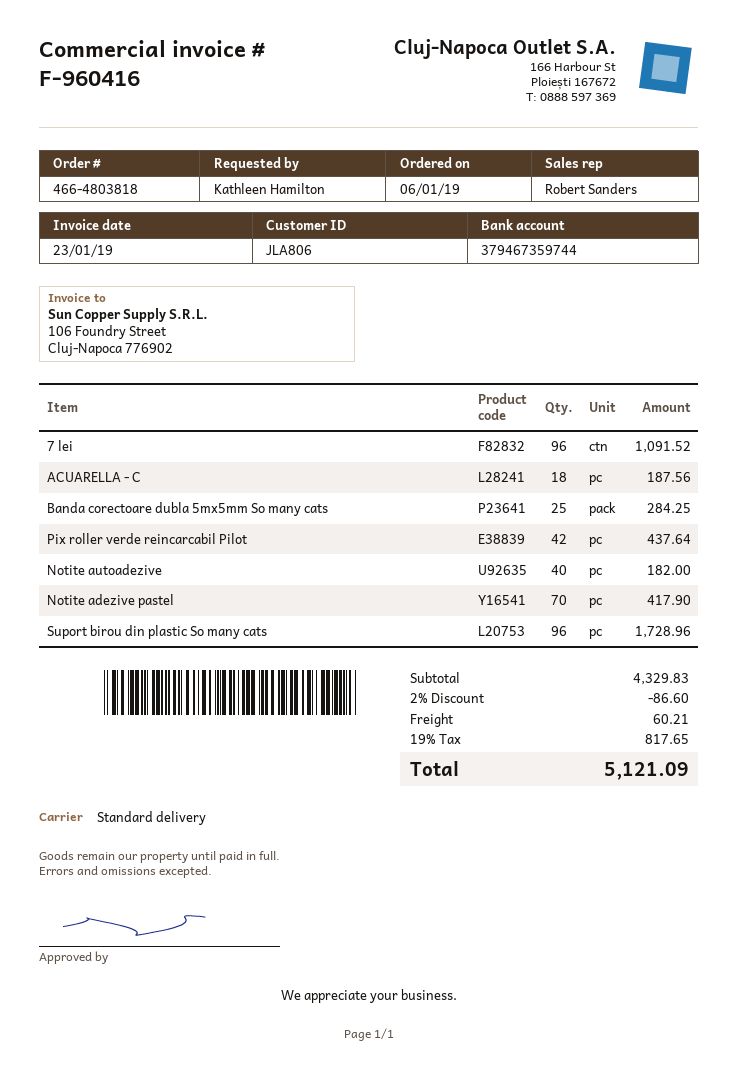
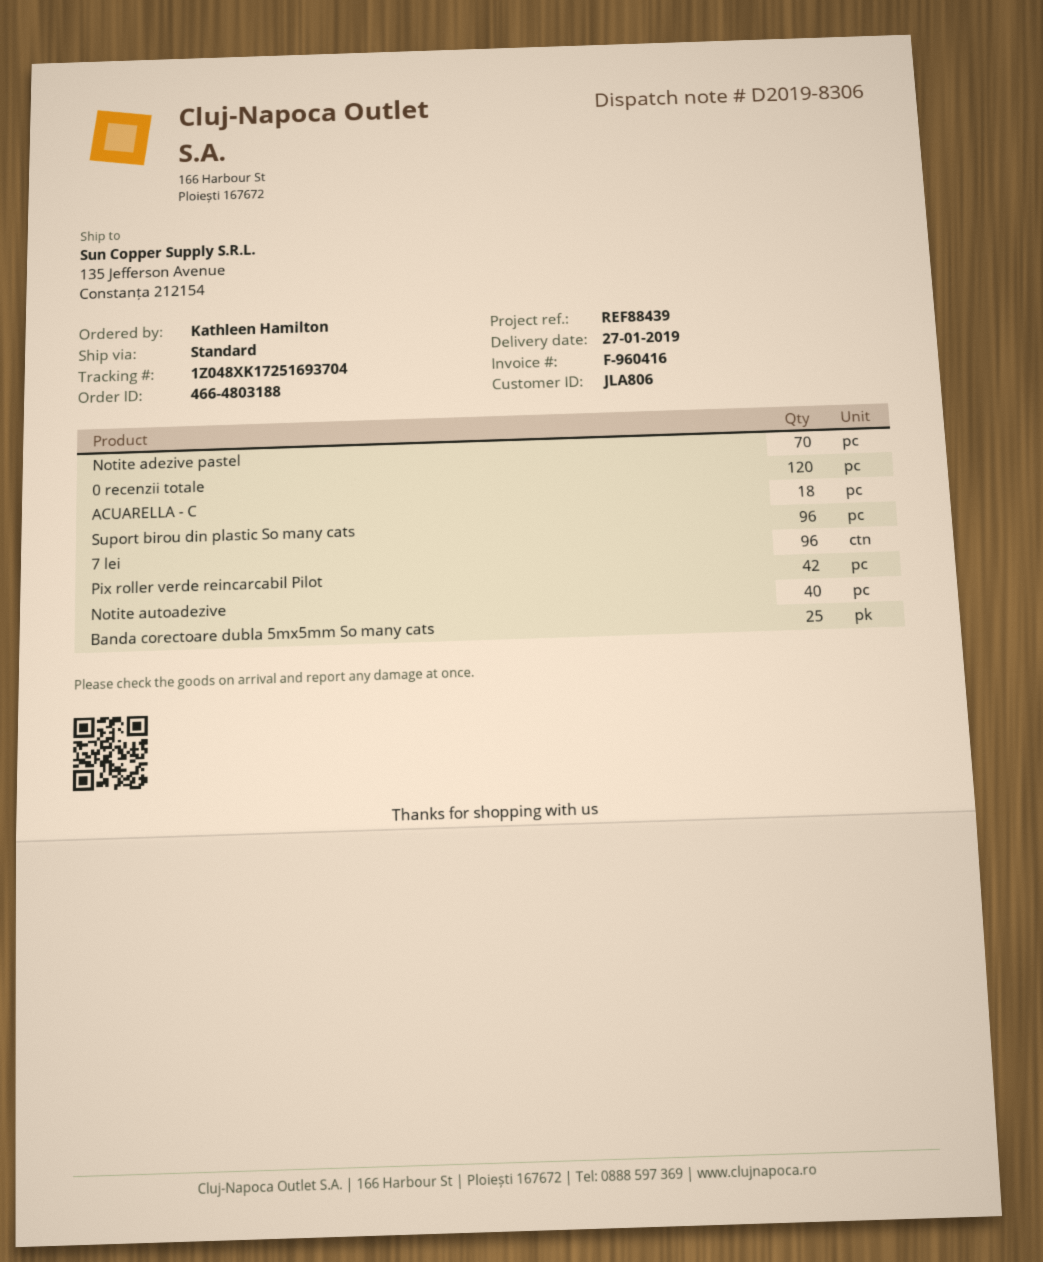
order number: 466-4803818 -> 466-4803188
0 recenzii totale: none -> 120

